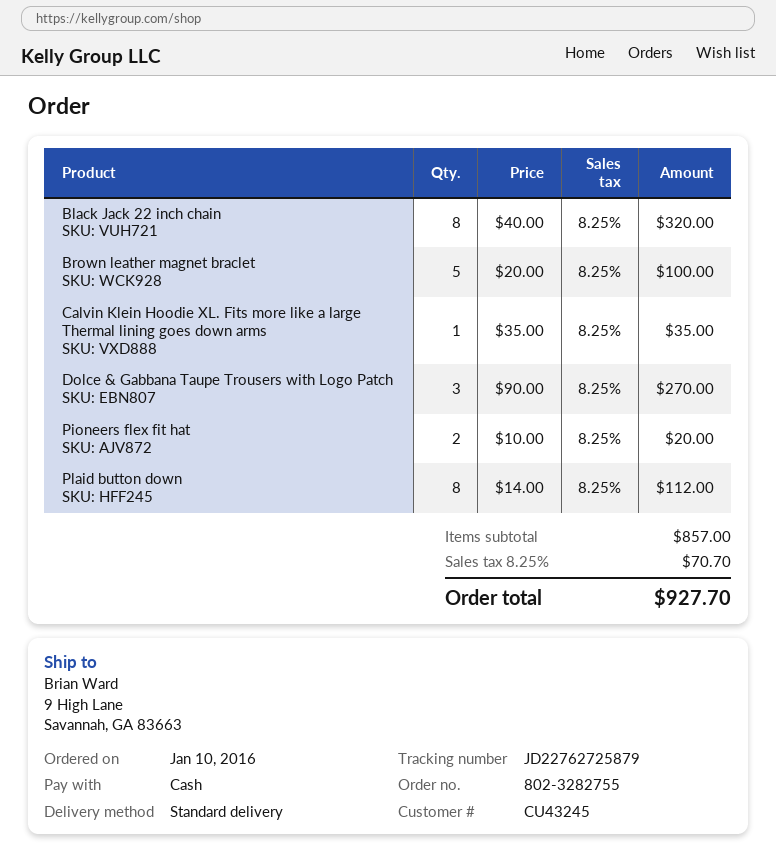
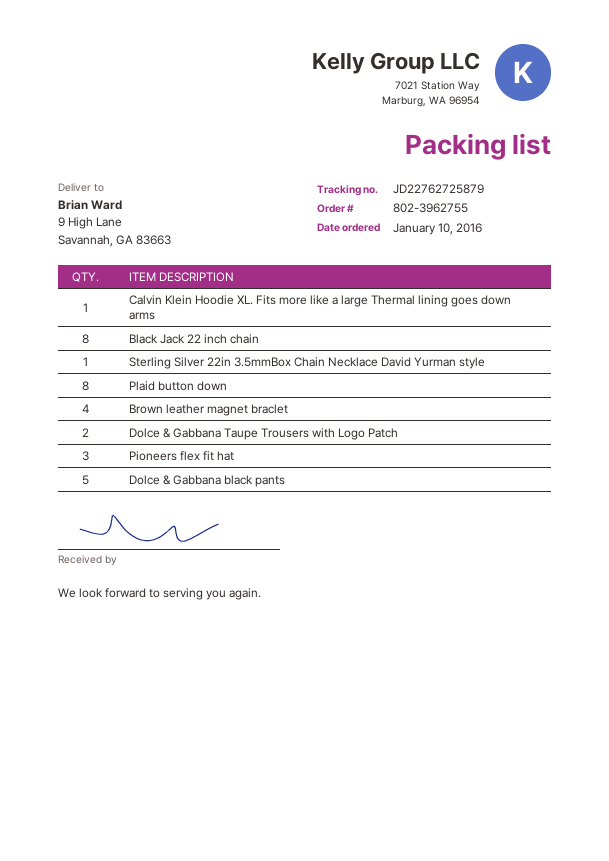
order number: 802-3282755 -> 802-3962755
Brown leather magnet braclet: 5 -> 4
Dolce & Gabbana Taupe Trousers with Logo Patch: 3 -> 2
Pioneers flex fit hat: 2 -> 3
Sterling Silver 22in 3.5mmBox Chain Necklace David Yurman style: none -> 1
Dolce & Gabbana black pants: none -> 5

